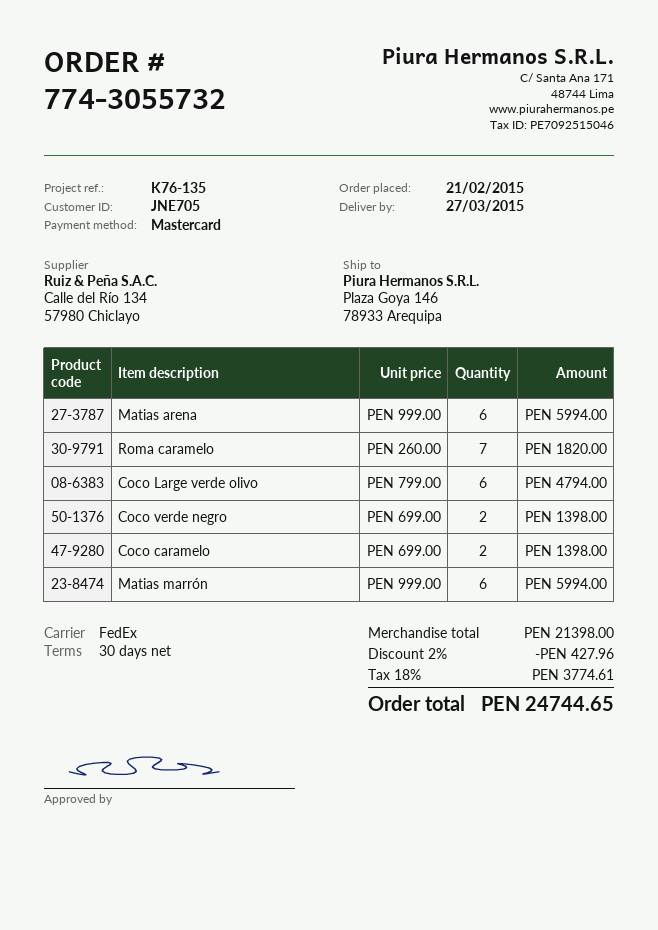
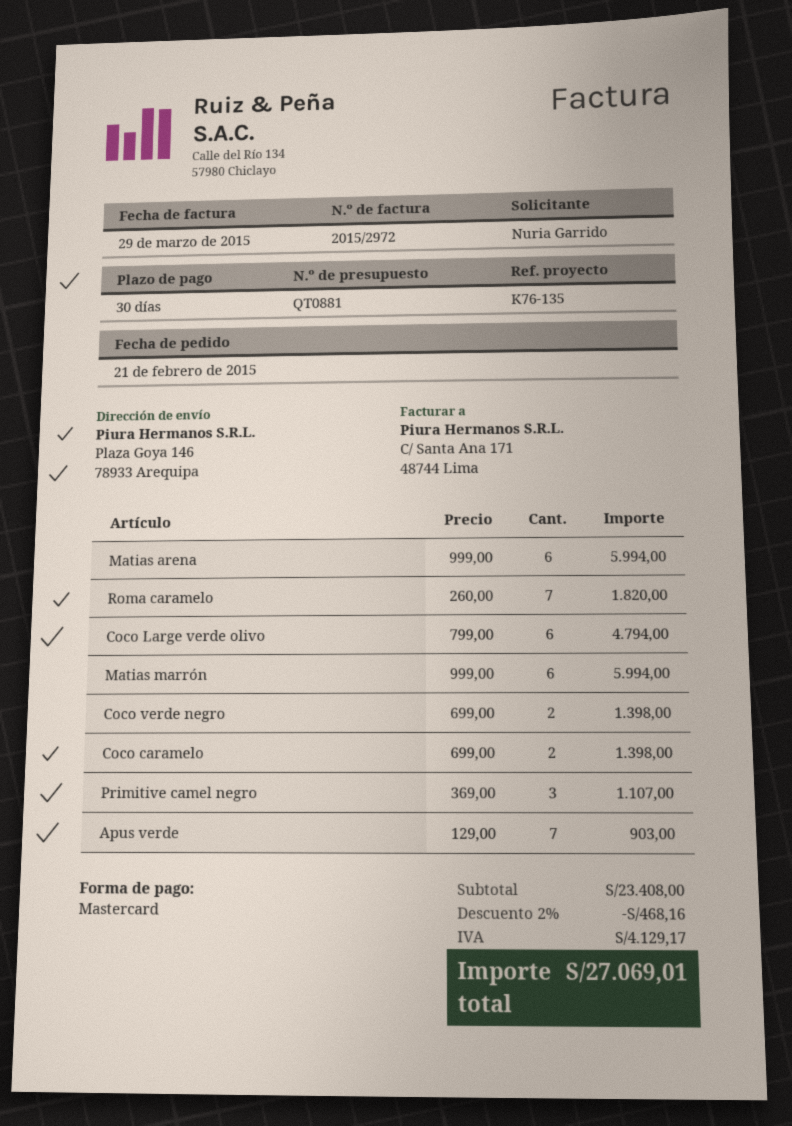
Primitive camel negro: none -> 3 x 369.00 = 1107.00
Apus verde: none -> 7 x 129.00 = 903.00
subtotal: 21398.00 -> 23408.00
discount: 2% = 427.96 -> 2% = 468.16
tax: 3774.61 -> 4129.17
total: 24744.65 -> 27069.01

